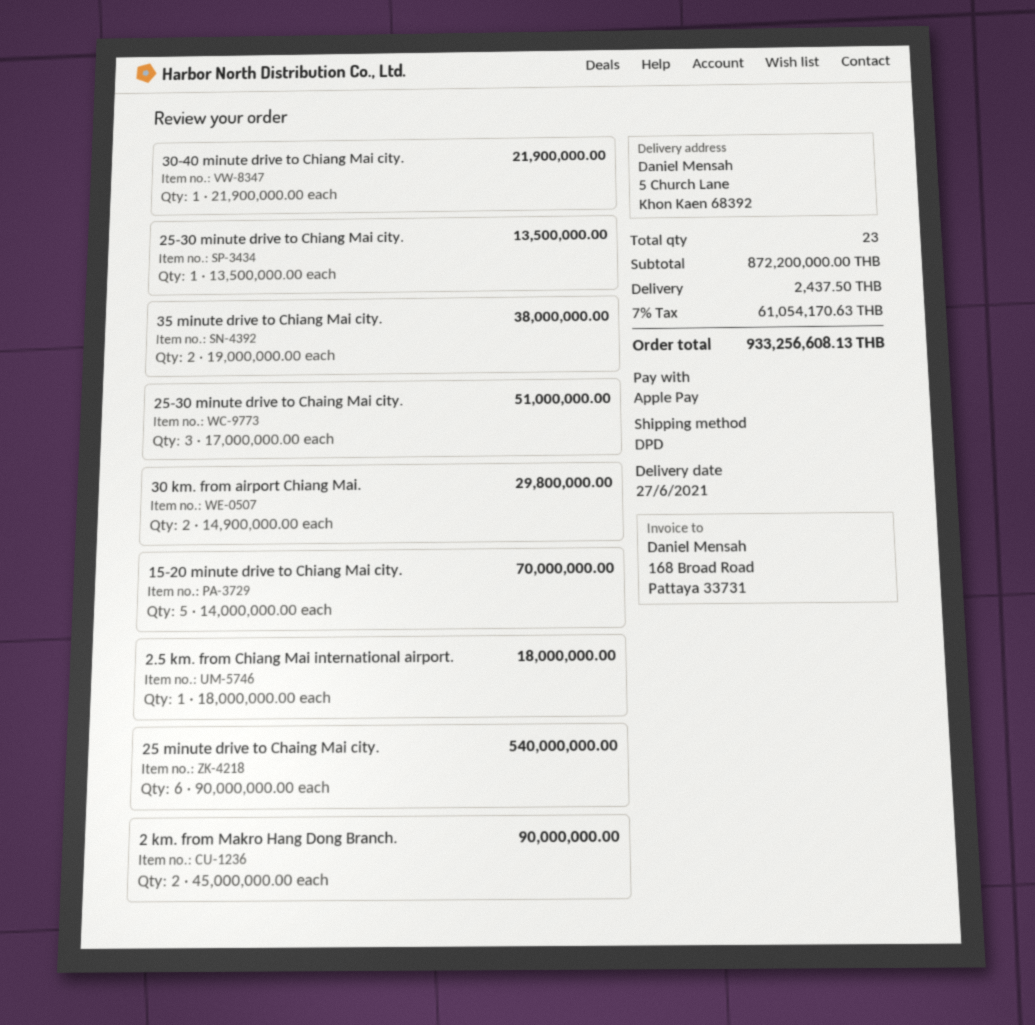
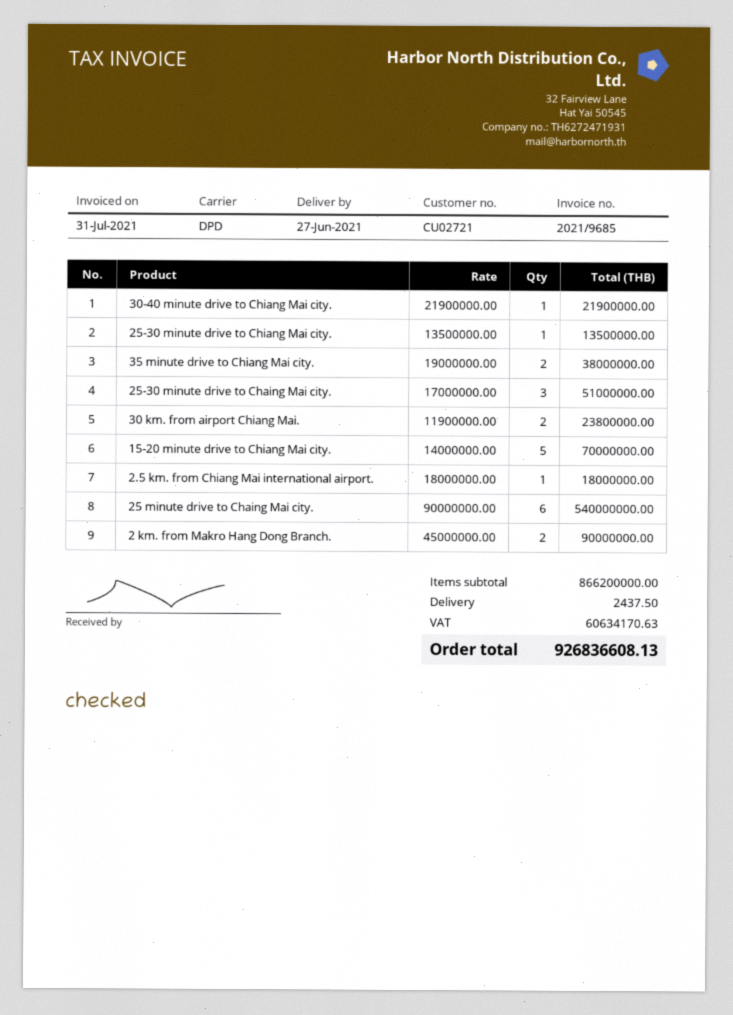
30 km. from airport Chiang Mai.: 2 x 14900000.00 = 29800000.00 -> 2 x 11900000.00 = 23800000.00
subtotal: 872200000.00 -> 866200000.00
tax: 61054170.63 -> 60634170.63
total: 933256608.13 -> 926836608.13

